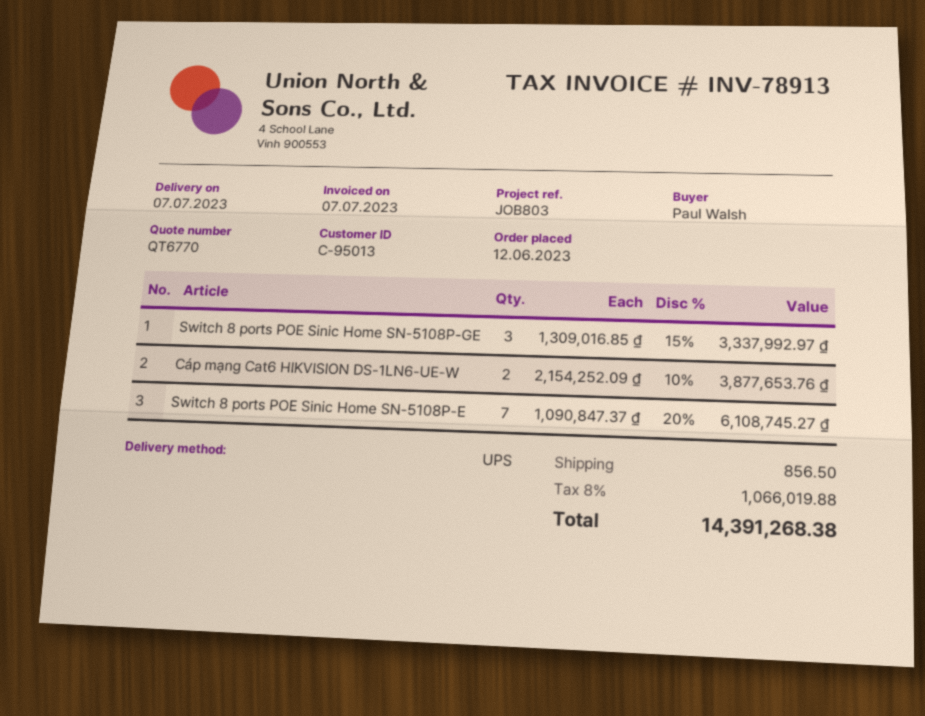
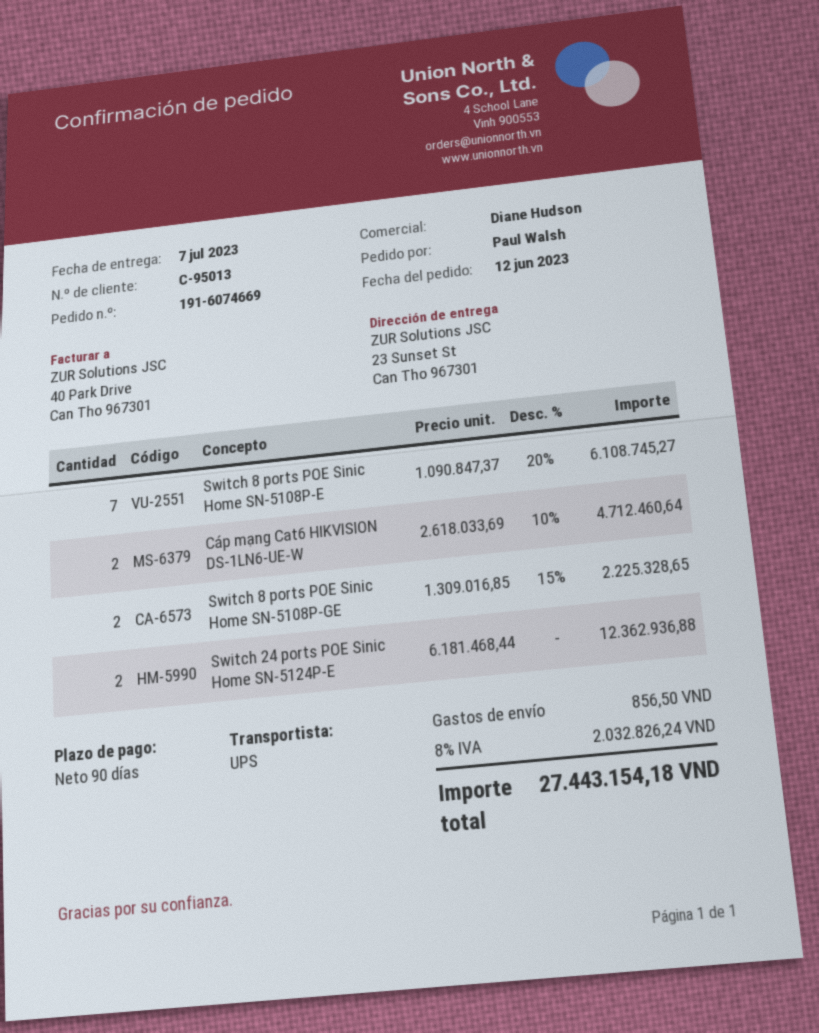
Switch 8 ports POE Sinic Home SN-5108P-GE: 3 x 1309016.85 - 15% = 3337992.97 -> 2 x 1309016.85 - 15% = 2225328.65
Cáp mạng Cat6 HIKVISION DS-1LN6-UE-W: 2 x 2154252.09 - 10% = 3877653.76 -> 2 x 2618033.69 - 10% = 4712460.64
Switch 24 ports POE Sinic Home SN-5124P-E: none -> 2 x 6181468.44 = 12362936.88
tax: 8% = 1066019.88 -> 8% = 2032826.24
total: 14391268.38 -> 27443154.18

